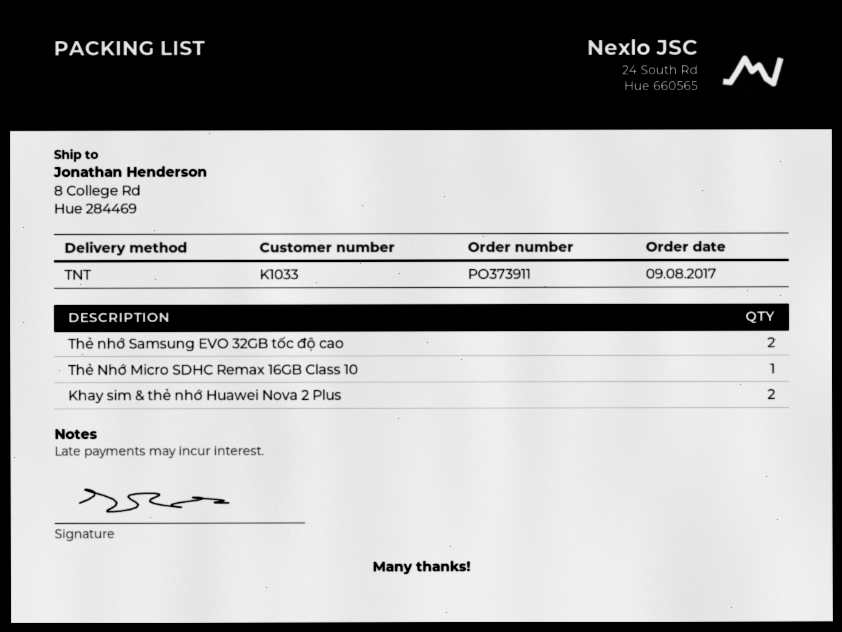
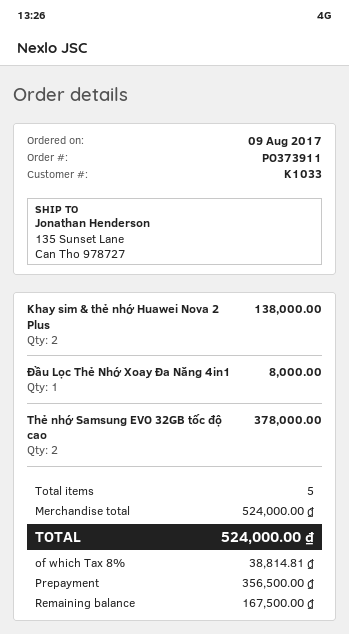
ship to: 8 College Rd, Hue 284469 -> 135 Sunset Lane, Can Tho 978727
Thẻ Nhớ Micro SDHC Remax 16GB Class 10: 1 -> none
Đầu Lọc Thẻ Nhớ Xoay Đa Năng 4in1: none -> 1

